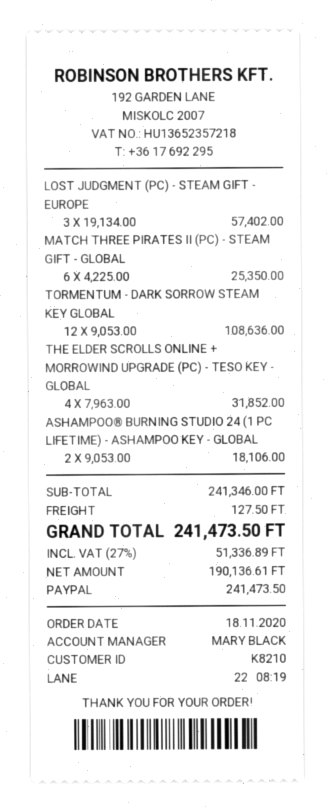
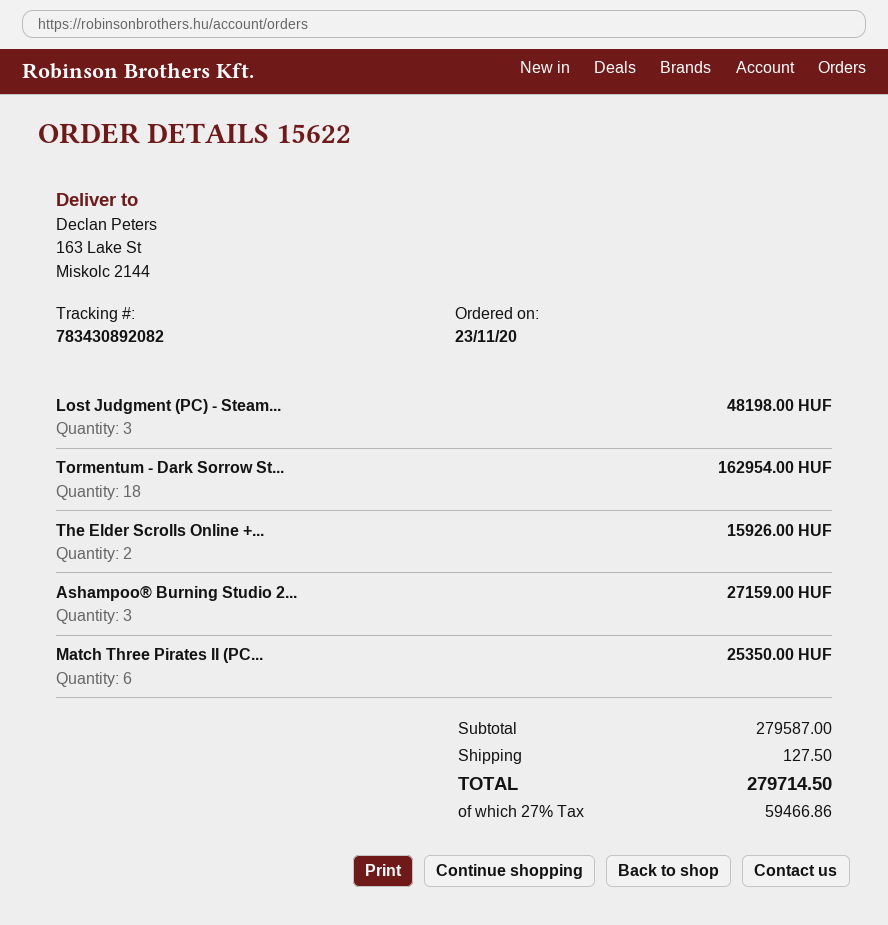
order date: 2020-11-18 -> 2020-11-23
LOST JUDGMENT (PC) - STEAM GIFT - EUROPE: 3 for 57402.00 -> 3 for 48198.00
TORMENTUM - DARK SORROW STEAM KEY GLOBAL: 12 for 108636.00 -> 18 for 162954.00
THE ELDER SCROLLS ONLINE + MORROWIND UPGRADE (PC) - TESO KEY - GLOBAL: 4 for 31852.00 -> 2 for 15926.00
ASHAMPOO® BURNING STUDIO 24 (1 PC LIFETIME) - ASHAMPOO KEY - GLOBAL: 2 for 18106.00 -> 3 for 27159.00
subtotal: 241346.00 -> 279587.00
tax: 27% = 51336.89 -> 27% = 59466.86
total: 241473.50 -> 279714.50

